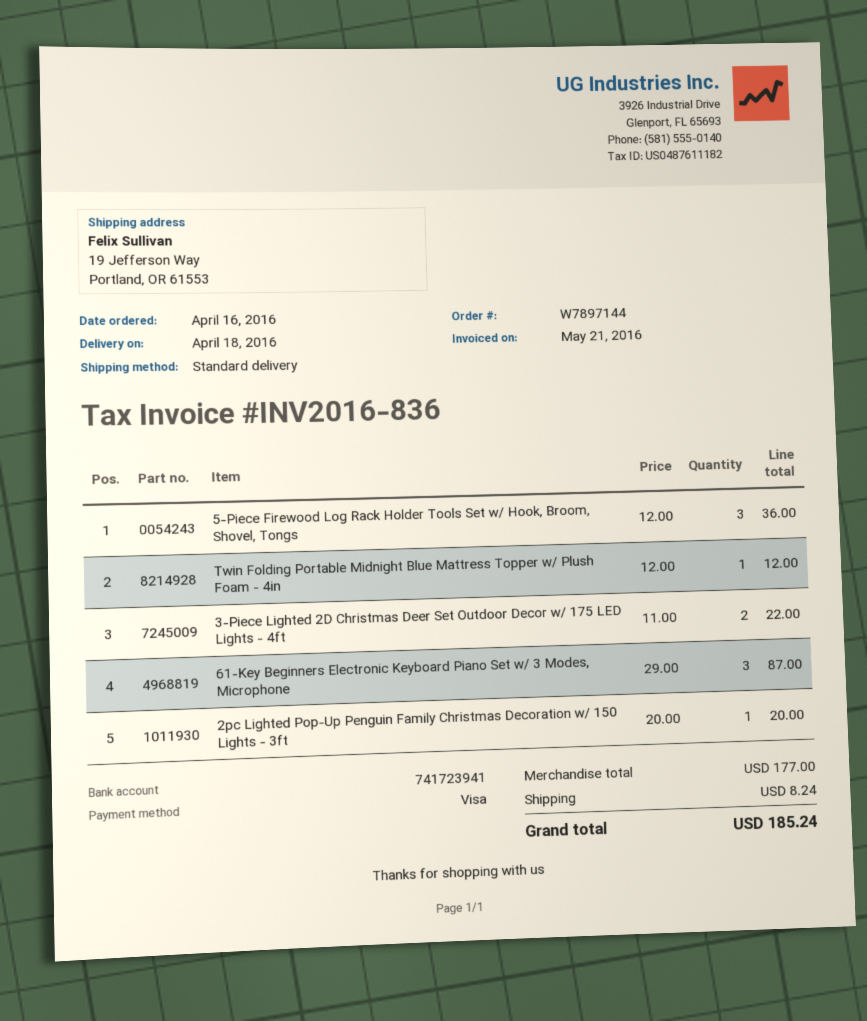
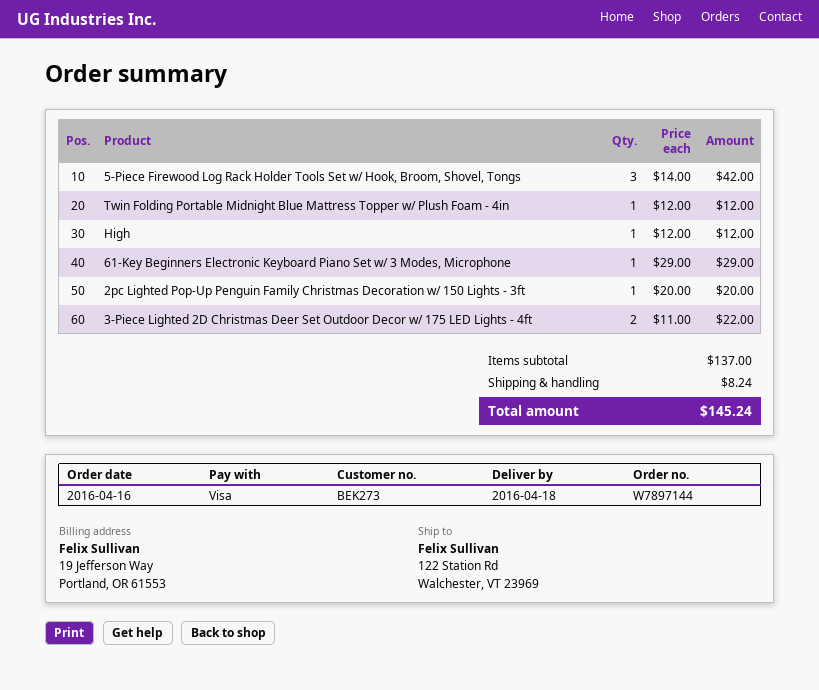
ship to: 19 Jefferson Way, Portland, OR 61553 -> 122 Station Rd, Walchester, VT 23969
5-Piece Firewood Log Rack Holder Tools Set w/ Hook, Broom, Shovel, Tongs: 3 x 12.00 = 36.00 -> 3 x 14.00 = 42.00
61-Key Beginners Electronic Keyboard Piano Set w/ 3 Modes, Microphone: 3 x 29.00 = 87.00 -> 1 x 29.00 = 29.00
High: none -> 1 x 12.00 = 12.00
subtotal: 177.00 -> 137.00
total: 185.24 -> 145.24

